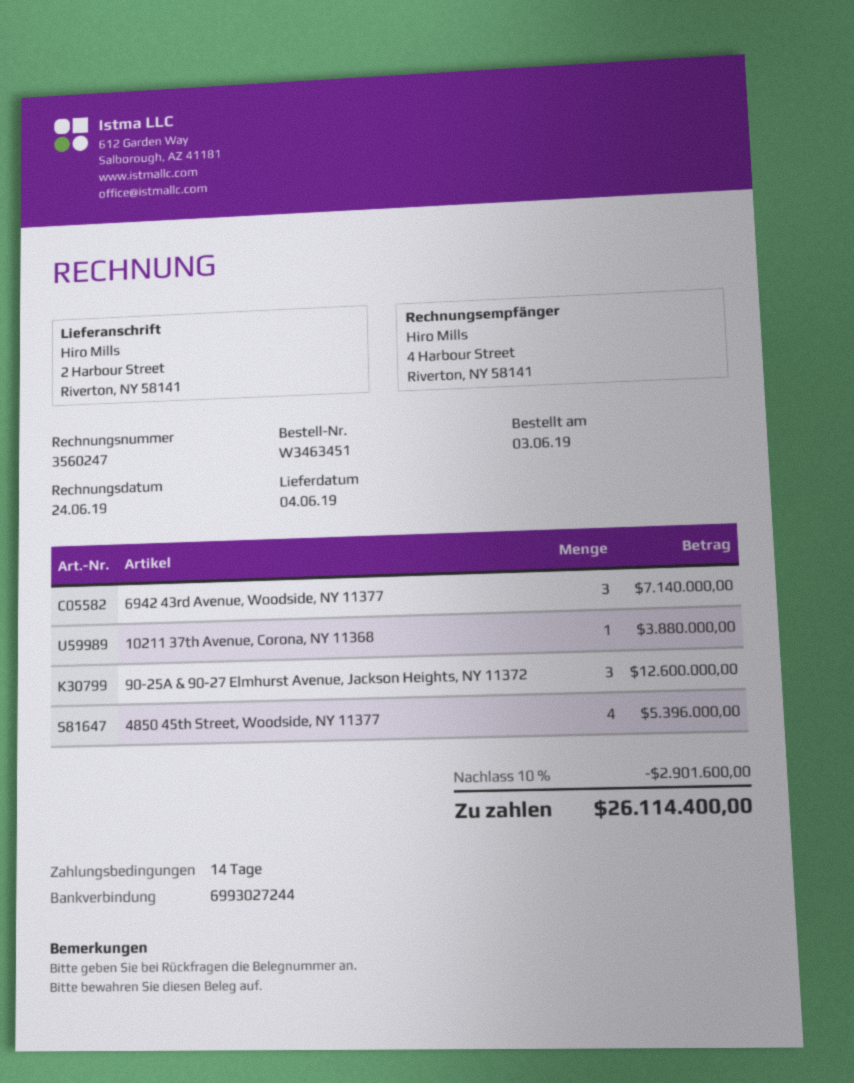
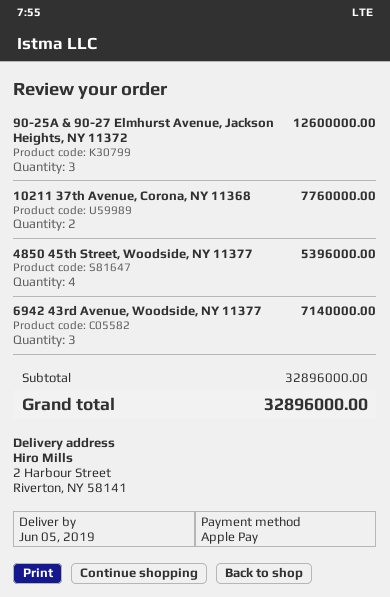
delivery date: 2019-06-04 -> 2019-06-05
10211 37th Avenue, Corona, NY 11368: 1 for 3880000.00 -> 2 for 7760000.00
discount: 10% = 2901600.00 -> none
total: 26114400.00 -> 32896000.00

